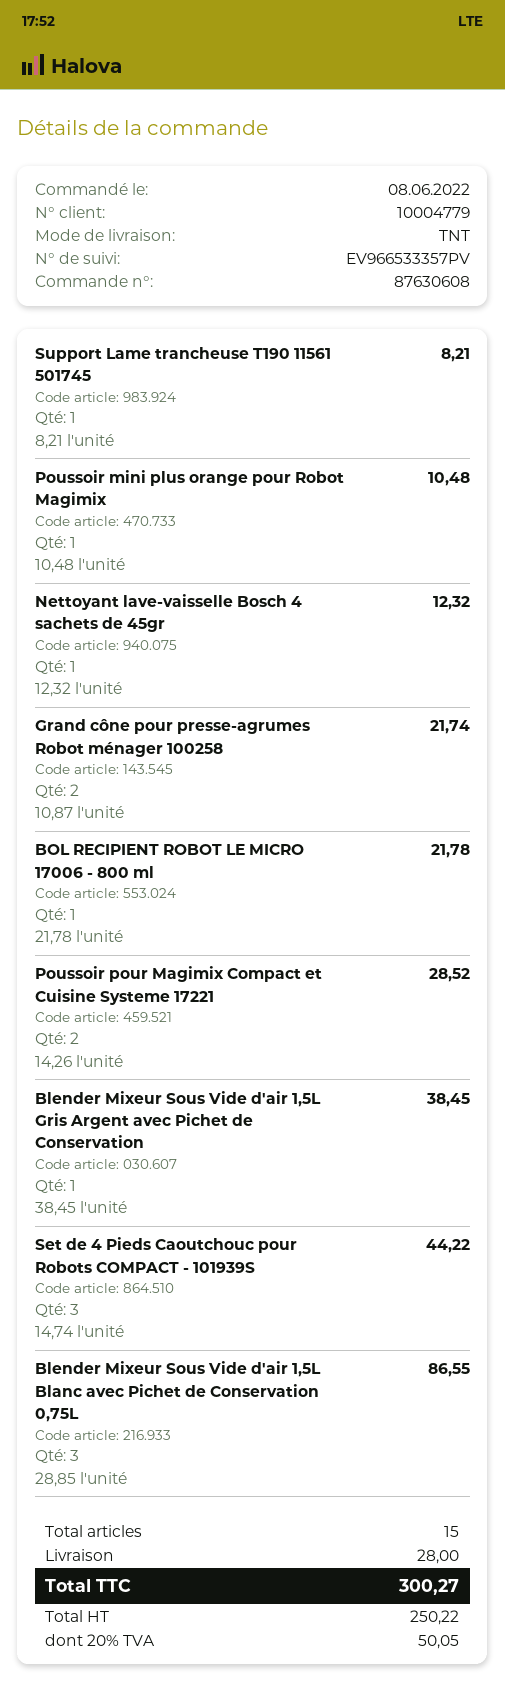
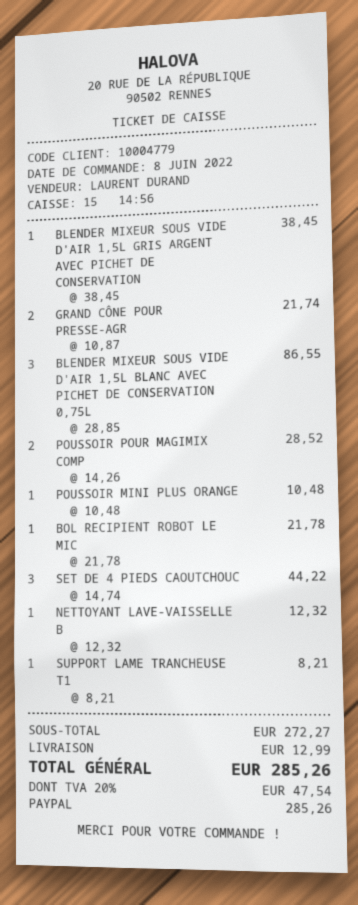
shipping: 28.00 -> 12.99
tax: 20% = 50.05 -> 20% = 47.54
total: 300.27 -> 285.26

